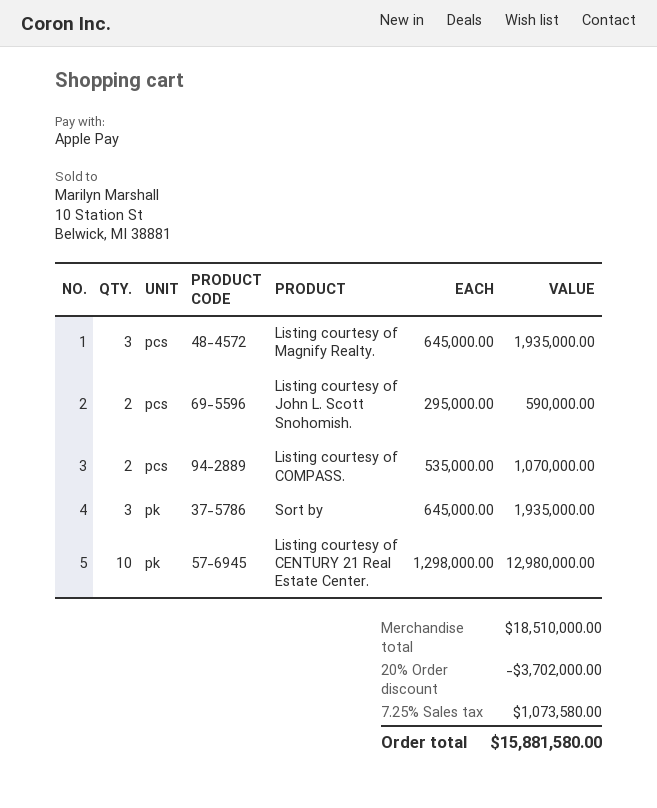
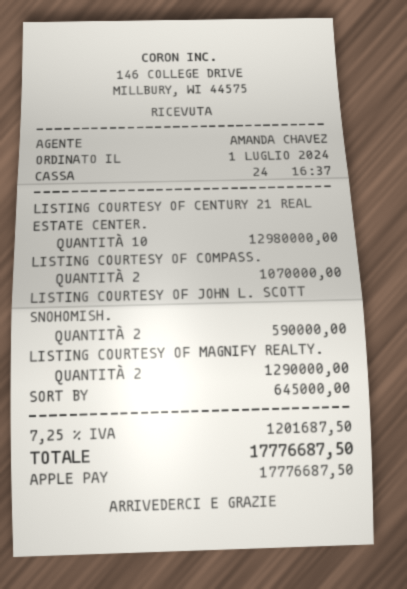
Listing courtesy of Magnify Realty.: 3 for 1935000.00 -> 2 for 1290000.00
Sort by: 3 for 1935000.00 -> 1 for 645000.00
discount: 20% = 3702000.00 -> none
tax: 7.25% = 1073580.00 -> 7.25% = 1201687.50
total: 15881580.00 -> 17776687.50

